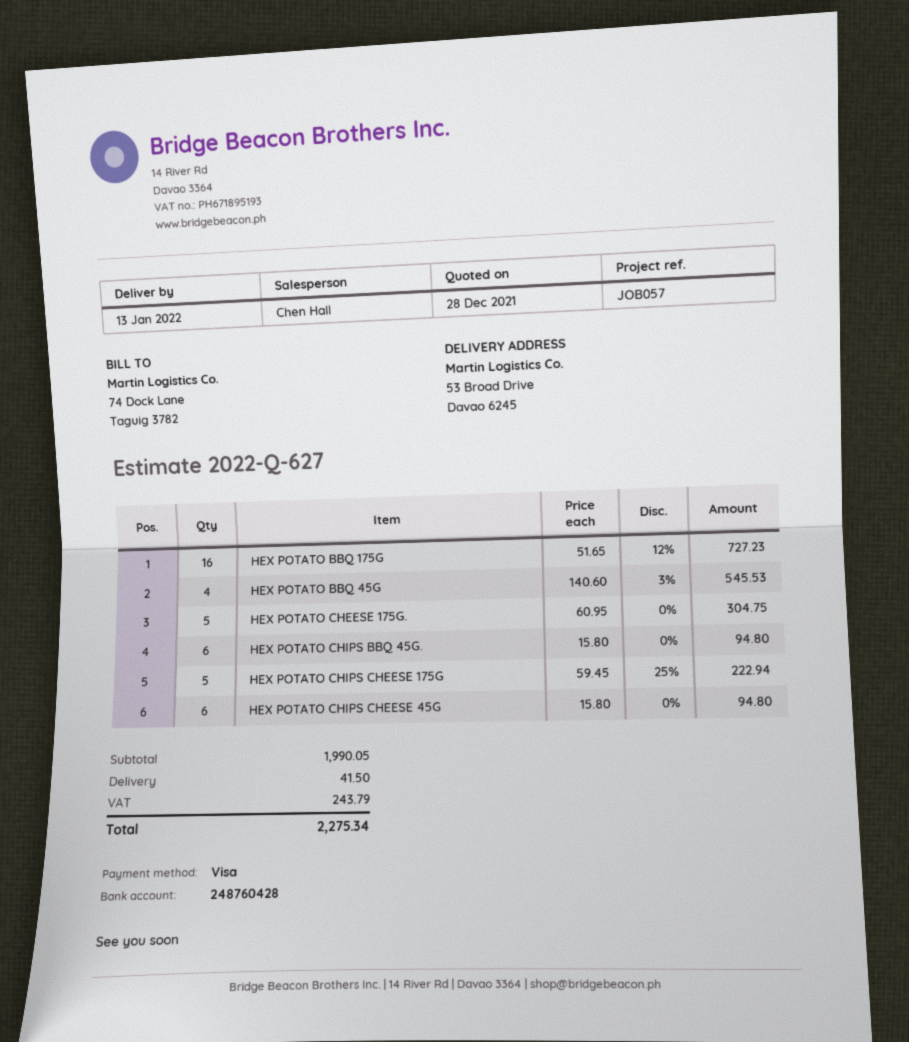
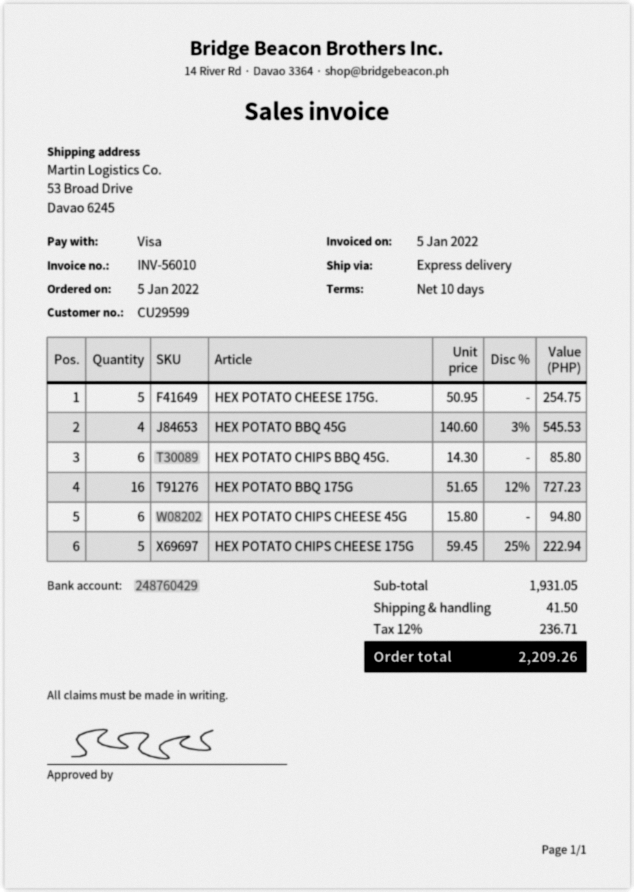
bank account: 248760428 -> 248760429
HEX POTATO CHEESE 175G.: 5 x 60.95 = 304.75 -> 5 x 50.95 = 254.75
HEX POTATO CHIPS BBQ 45G.: 6 x 15.80 = 94.80 -> 6 x 14.30 = 85.80
subtotal: 1990.05 -> 1931.05
tax: 243.79 -> 236.71
total: 2275.34 -> 2209.26

